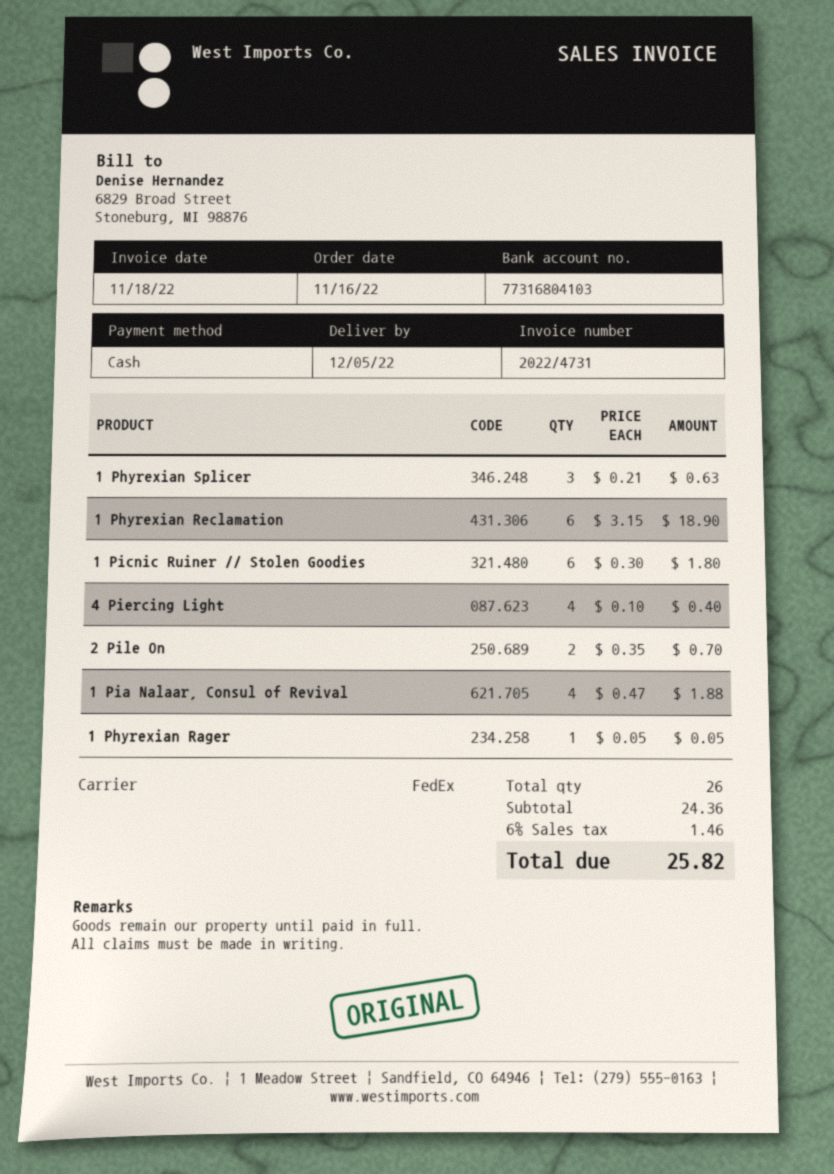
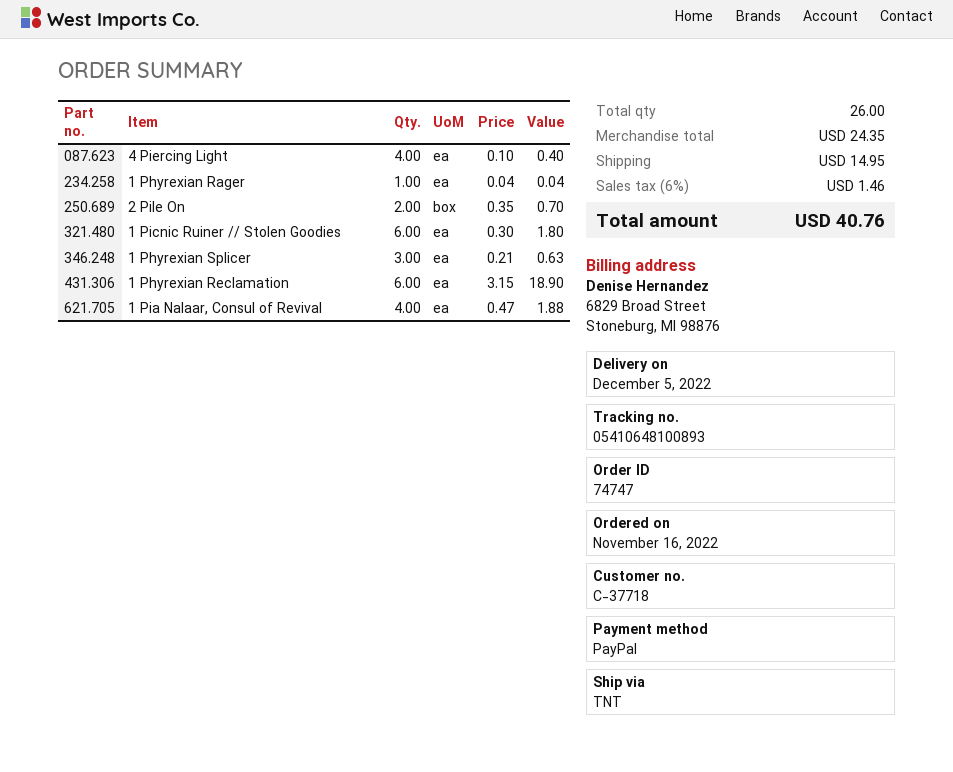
payment method: cash -> PayPal
shipping method: FedEx -> TNT
1 Phyrexian Rager: 1 x 0.05 = 0.05 -> 1 x 0.04 = 0.04
subtotal: 24.36 -> 24.35
shipping: none -> 14.95
total: 25.82 -> 40.76

